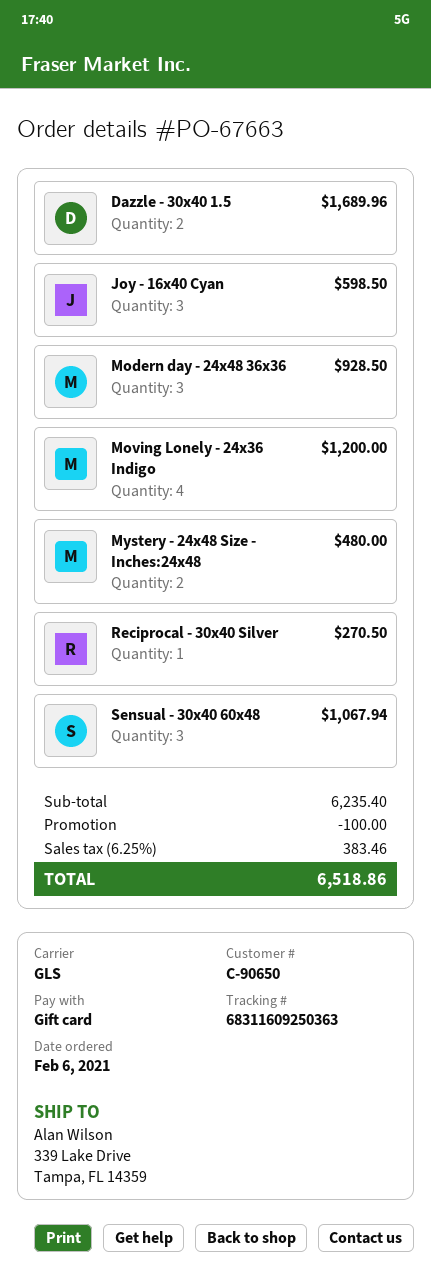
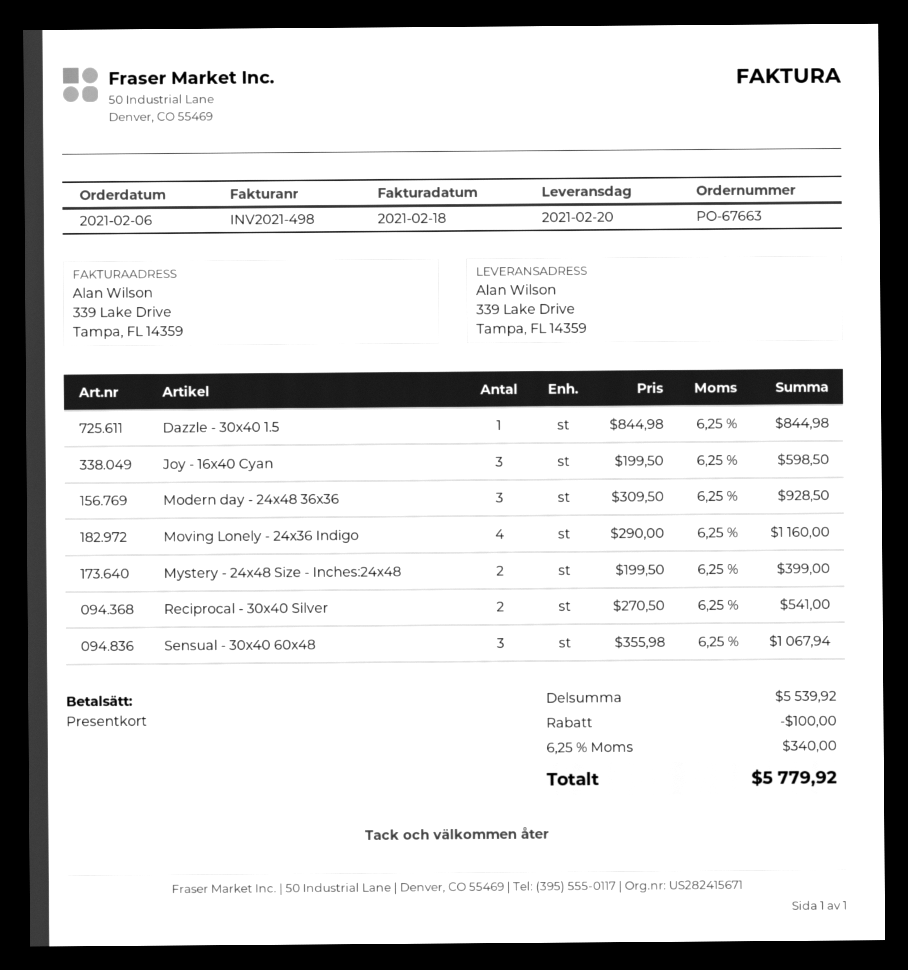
Dazzle - 30x40 1.5: 2 for 1689.96 -> 1 for 844.98
Moving Lonely - 24x36 Indigo: 4 for 1200.00 -> 4 for 1160.00
Mystery - 24x48 Size - Inches:24x48: 2 for 480.00 -> 2 for 399.00
Reciprocal - 30x40 Silver: 1 for 270.50 -> 2 for 541.00
subtotal: 6235.40 -> 5539.92
tax: 6.25% = 383.46 -> 6.25% = 340.00
total: 6518.86 -> 5779.92

